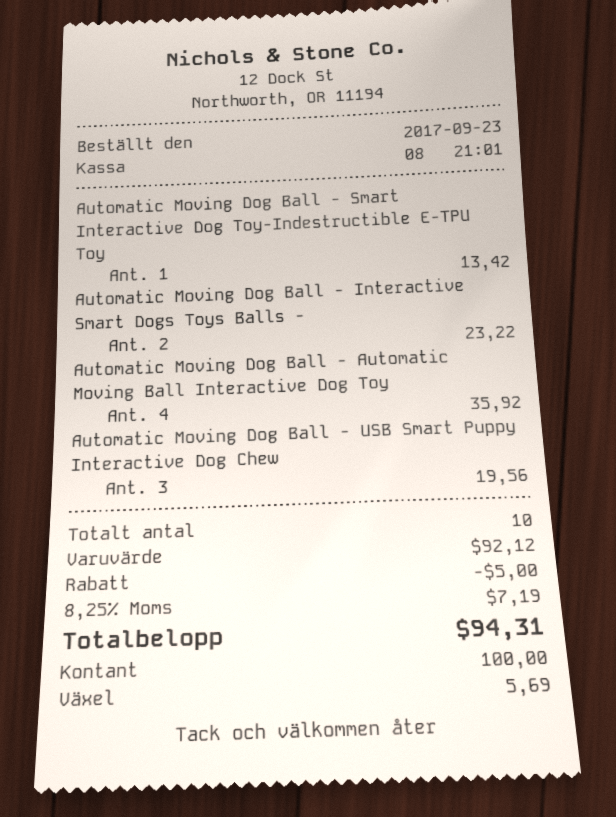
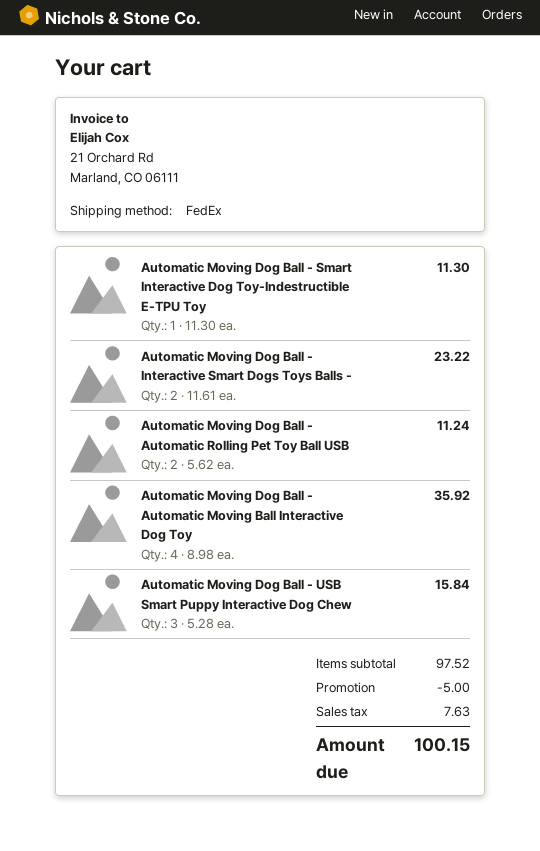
Automatic Moving Dog Ball - Smart Interactive Dog Toy-Indestructible E-TPU Toy: 1 for 13.42 -> 1 for 11.30
Automatic Moving Dog Ball - USB Smart Puppy Interactive Dog Chew: 3 for 19.56 -> 3 for 15.84
Automatic Moving Dog Ball - Automatic Rolling Pet Toy Ball USB: none -> 2 for 11.24
subtotal: 92.12 -> 97.52
tax: 7.19 -> 7.63
total: 94.31 -> 100.15

